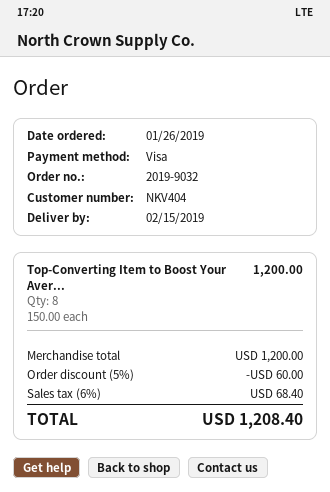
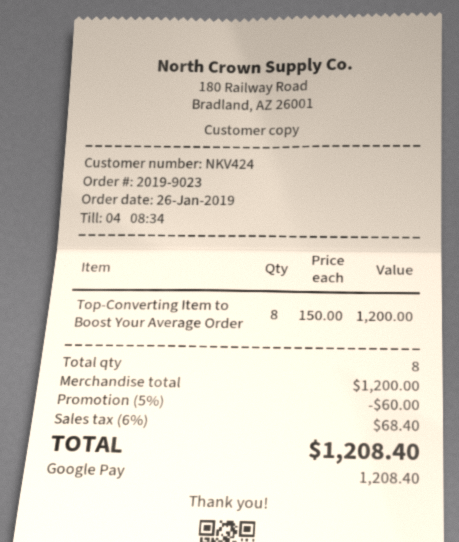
order number: 2019-9032 -> 2019-9023
customer number: NKV404 -> NKV424
payment method: Visa -> Google Pay

